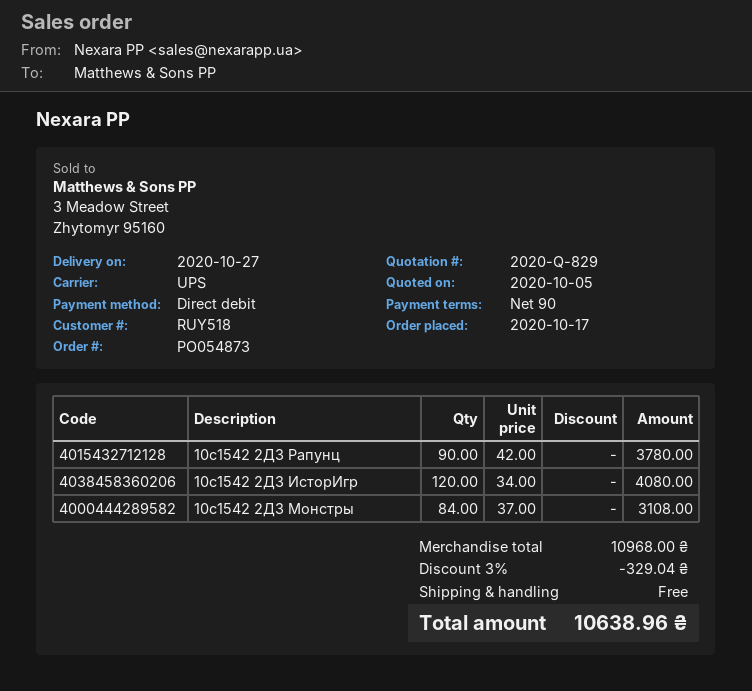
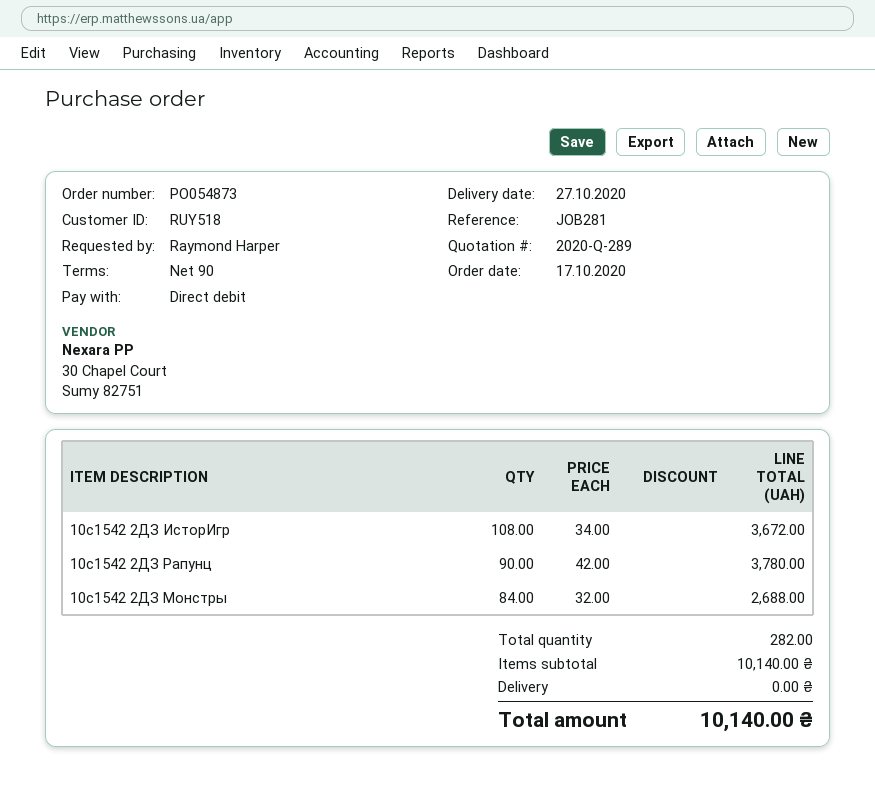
quote number: 2020-Q-829 -> 2020-Q-289
10с1542 2ДЗ ИсторИгр: 120 x 34.00 = 4080.00 -> 108 x 34.00 = 3672.00
10с1542 2ДЗ Монстры: 84 x 37.00 = 3108.00 -> 84 x 32.00 = 2688.00
subtotal: 10968.00 -> 10140.00
discount: 3% = 329.04 -> none
total: 10638.96 -> 10140.00

